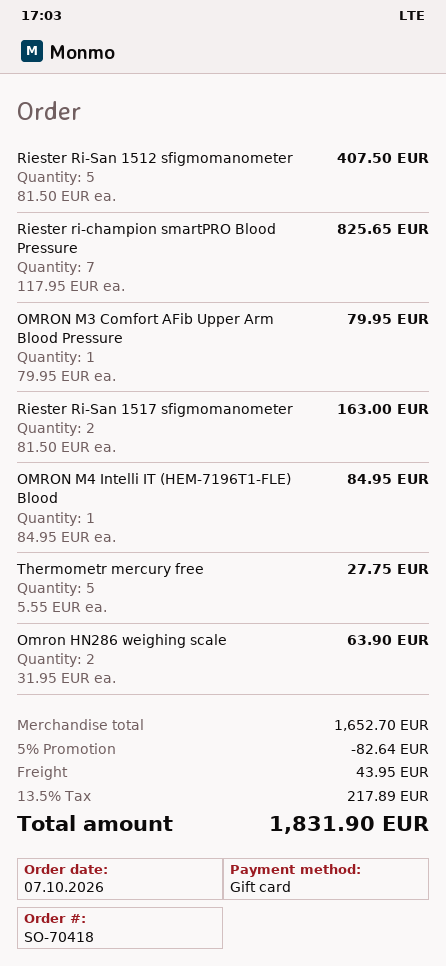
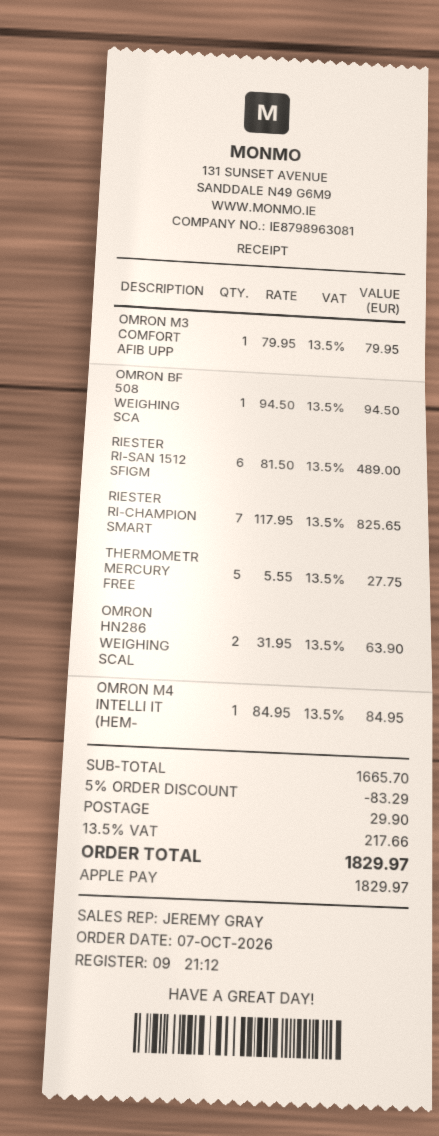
payment method: gift card -> Apple Pay
Riester Ri-San 1512 sfigmomanometer: 5 x 81.50 = 407.50 -> 6 x 81.50 = 489.00
Riester Ri-San 1517 sfigmomanometer: 2 x 81.50 = 163.00 -> none
OMRON BF 508 WEIGHING SCA: none -> 1 x 94.50 = 94.50
subtotal: 1652.70 -> 1665.70
discount: 5% = 82.64 -> 5% = 83.29
shipping: 43.95 -> 29.90
tax: 13.5% = 217.89 -> 13.5% = 217.66
total: 1831.90 -> 1829.97

